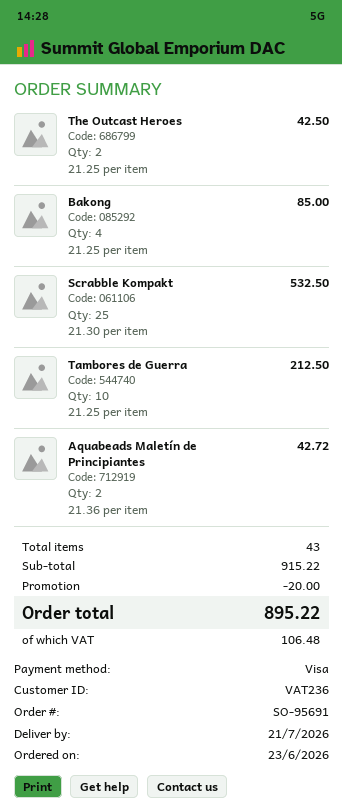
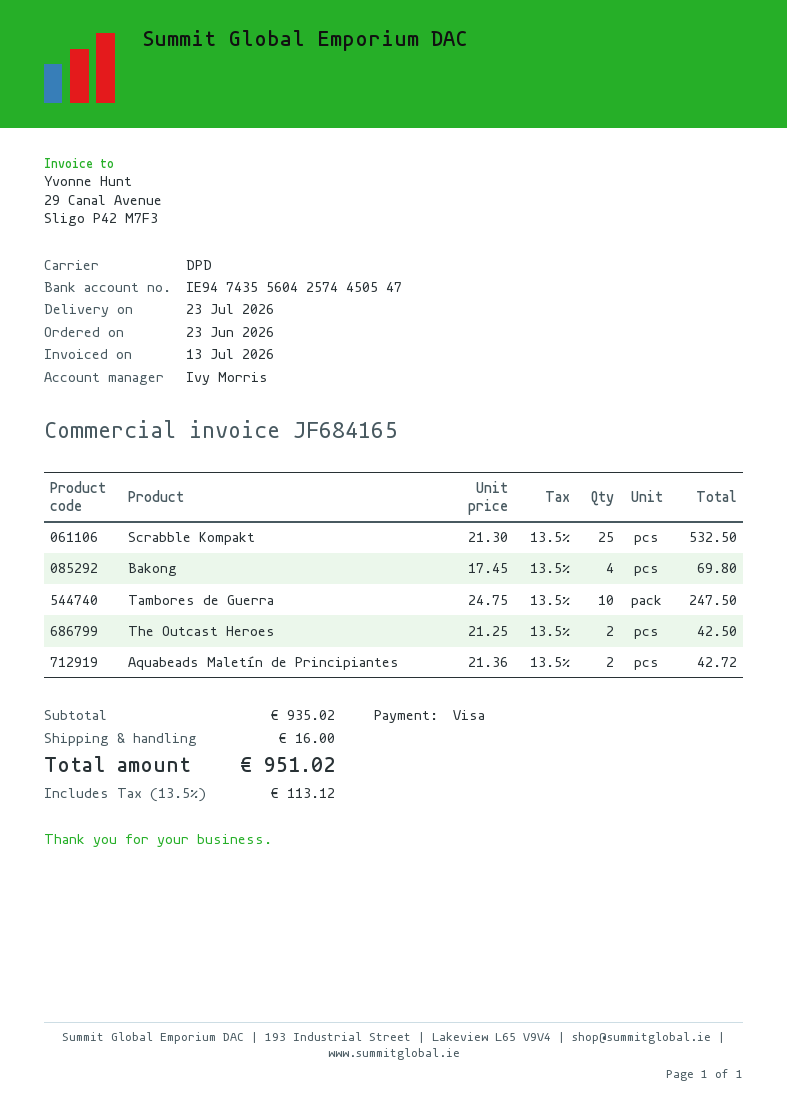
delivery date: 2026-07-21 -> 2026-07-23
Bakong: 4 x 21.25 = 85.00 -> 4 x 17.45 = 69.80
Tambores de Guerra: 10 x 21.25 = 212.50 -> 10 x 24.75 = 247.50
subtotal: 915.22 -> 935.02
discount: 20.00 -> none
shipping: none -> 16.00
tax: 106.48 -> 113.12
total: 895.22 -> 951.02

